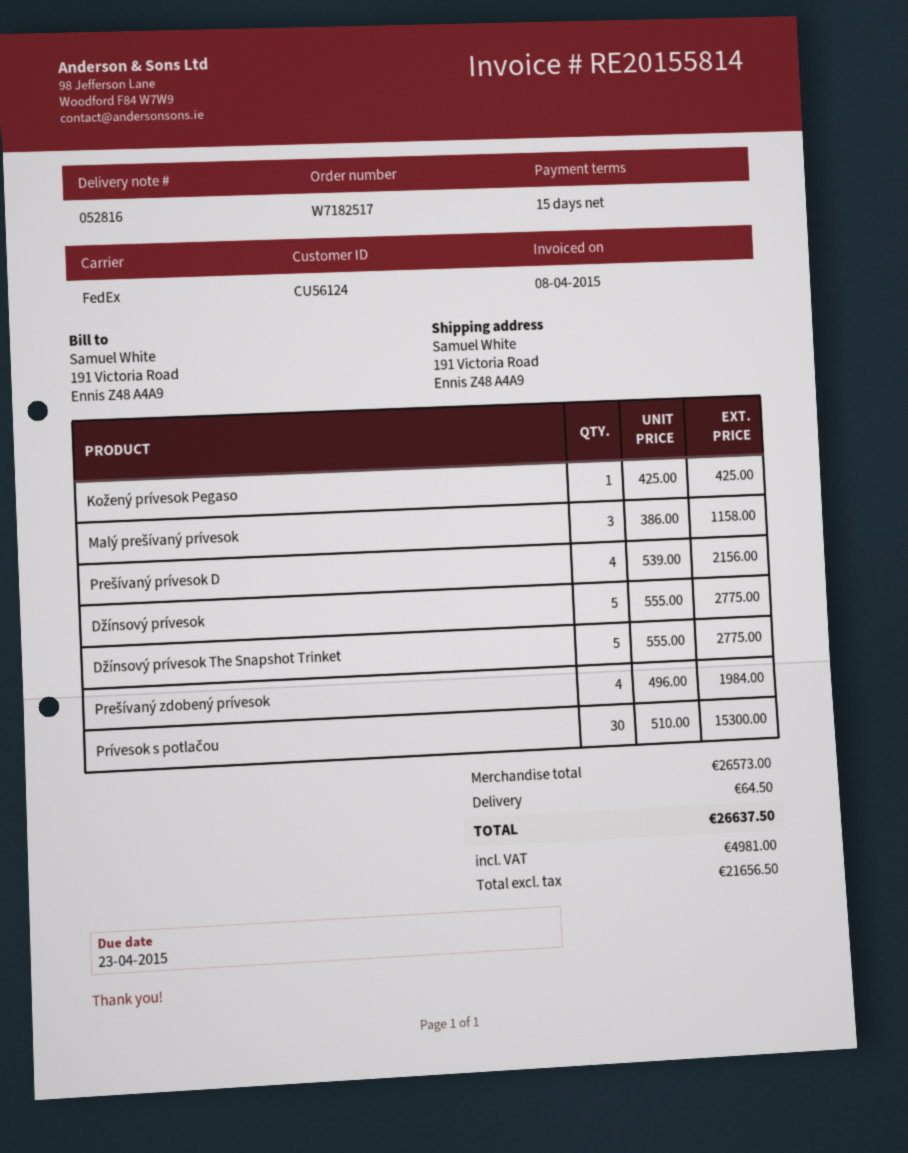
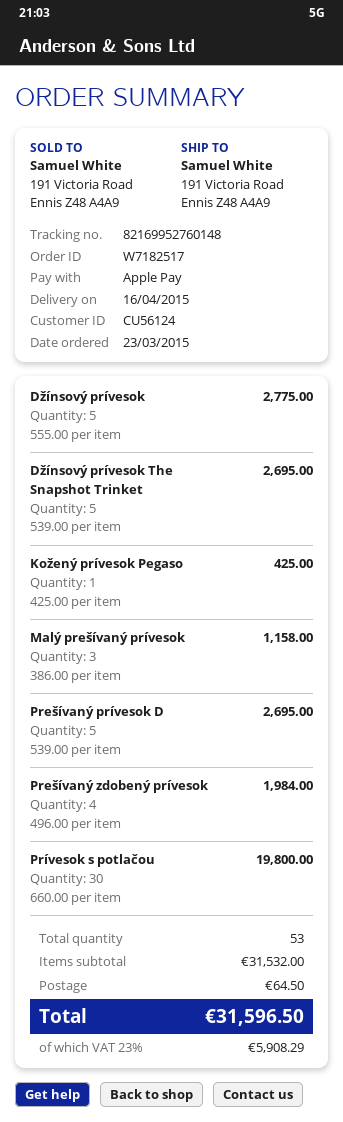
Prešívaný prívesok D: 4 x 539.00 = 2156.00 -> 5 x 539.00 = 2695.00
Džínsový prívesok The Snapshot Trinket: 5 x 555.00 = 2775.00 -> 5 x 539.00 = 2695.00
Prívesok s potlačou: 30 x 510.00 = 15300.00 -> 30 x 660.00 = 19800.00
subtotal: 26573.00 -> 31532.00
tax: 4981.00 -> 5908.29
total: 26637.50 -> 31596.50

